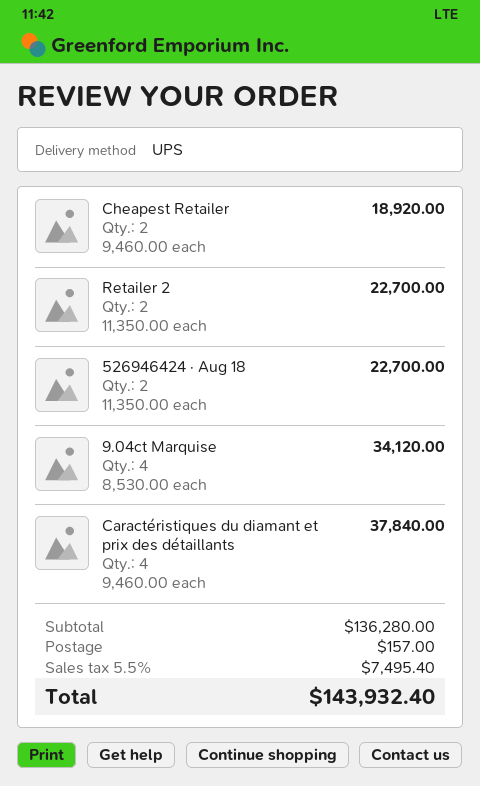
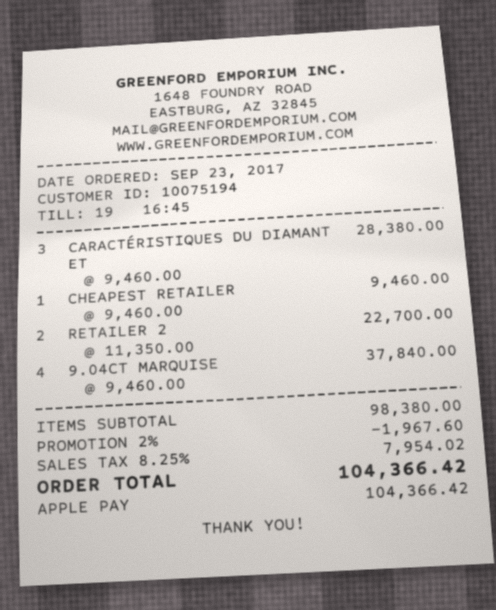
Cheapest Retailer: 2 x 9460.00 = 18920.00 -> 1 x 9460.00 = 9460.00
526946424 · Aug 18: 2 x 11350.00 = 22700.00 -> none
9.04ct Marquise: 4 x 8530.00 = 34120.00 -> 4 x 9460.00 = 37840.00
Caractéristiques du diamant et prix des détaillants: 4 x 9460.00 = 37840.00 -> 3 x 9460.00 = 28380.00
subtotal: 136280.00 -> 98380.00
discount: none -> 2% = 1967.60
shipping: 157.00 -> none
tax: 5.5% = 7495.40 -> 8.25% = 7954.02
total: 143932.40 -> 104366.42

